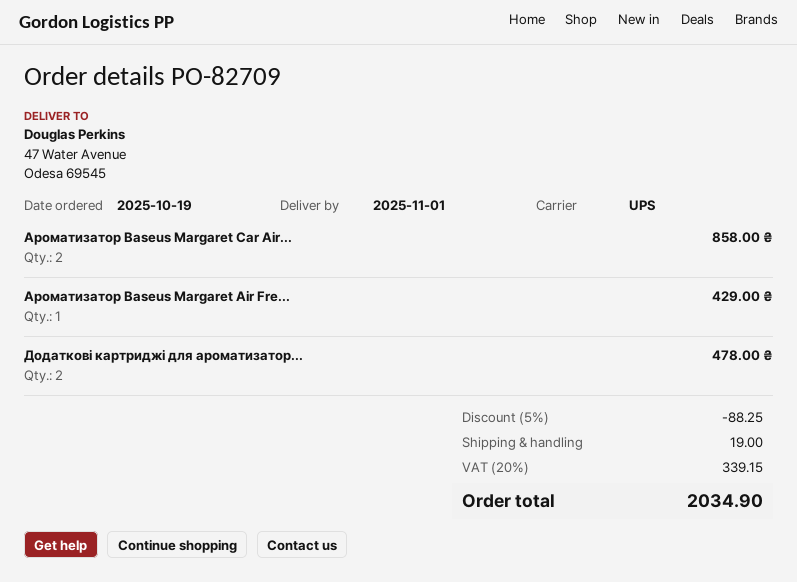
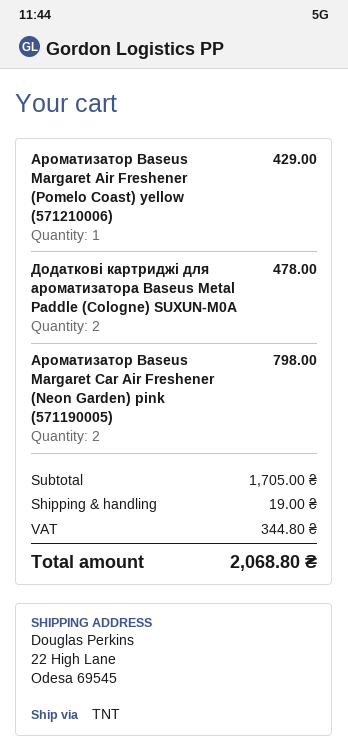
shipping method: UPS -> TNT
ship to: 47 Water Avenue, Odesa 69545 -> 22 High Lane, Odesa 69545
Ароматизатор Baseus Margaret Car Air...: 2 for 858.00 -> 2 for 798.00
discount: 5% = 88.25 -> none
tax: 339.15 -> 344.80
total: 2034.90 -> 2068.80

